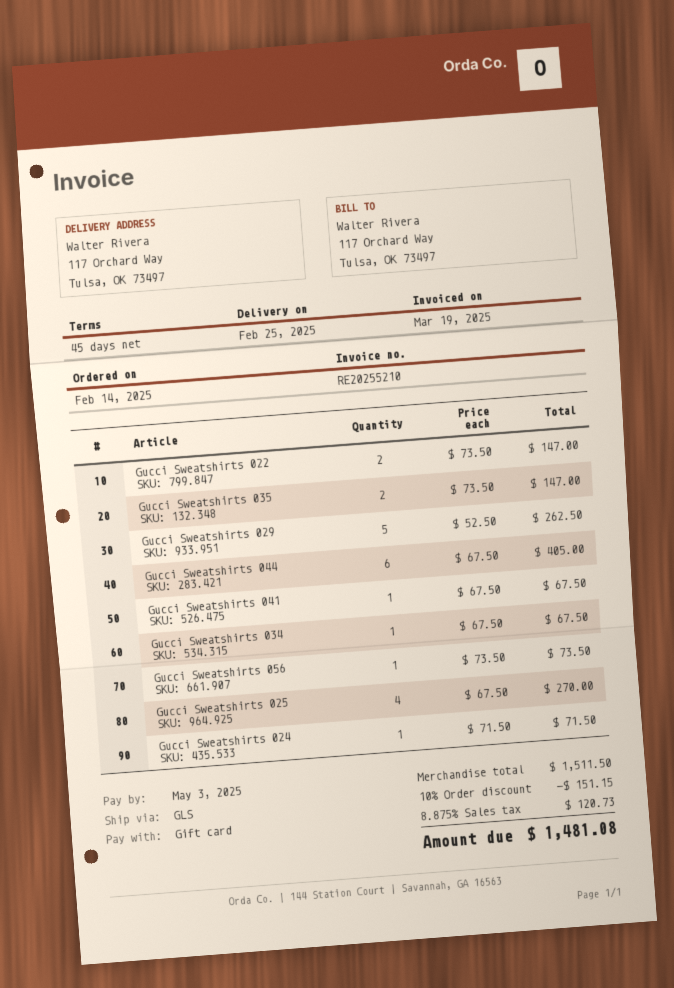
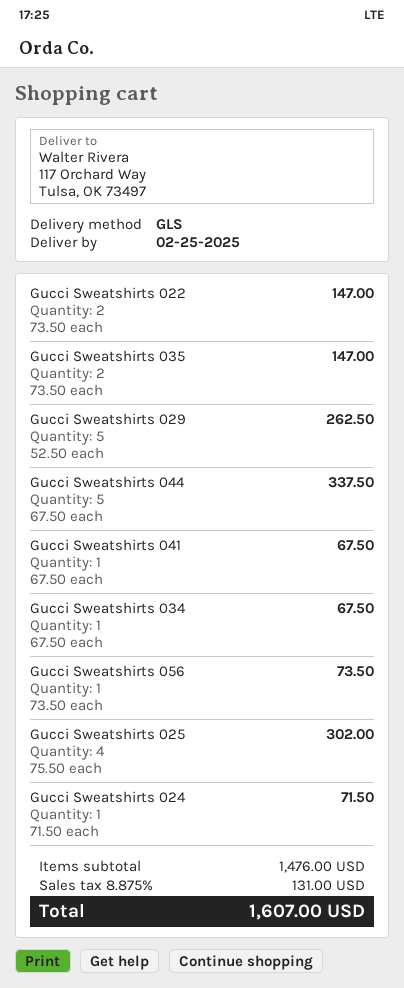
Gucci Sweatshirts 044: 6 x 67.50 = 405.00 -> 5 x 67.50 = 337.50
Gucci Sweatshirts 025: 4 x 67.50 = 270.00 -> 4 x 75.50 = 302.00
subtotal: 1511.50 -> 1476.00
discount: 10% = 151.15 -> none
tax: 8.875% = 120.73 -> 8.875% = 131.00
total: 1481.08 -> 1607.00

